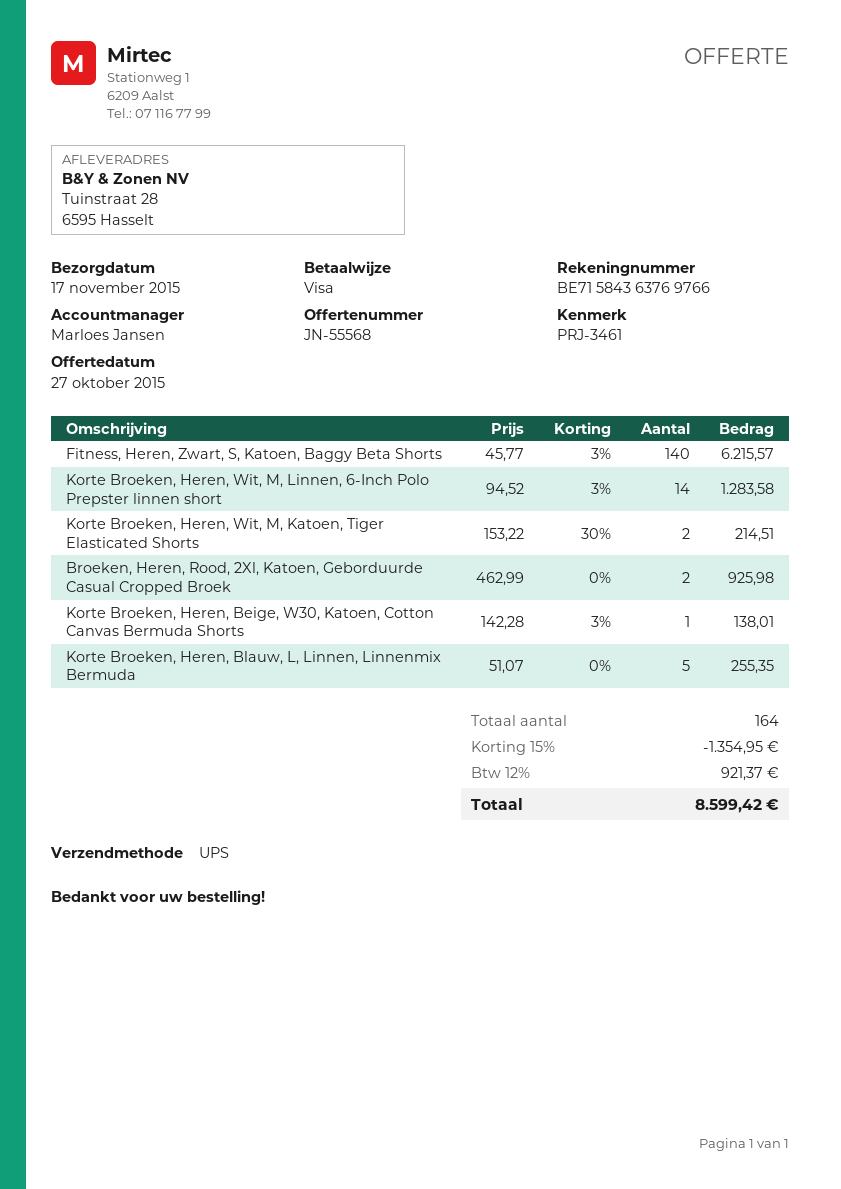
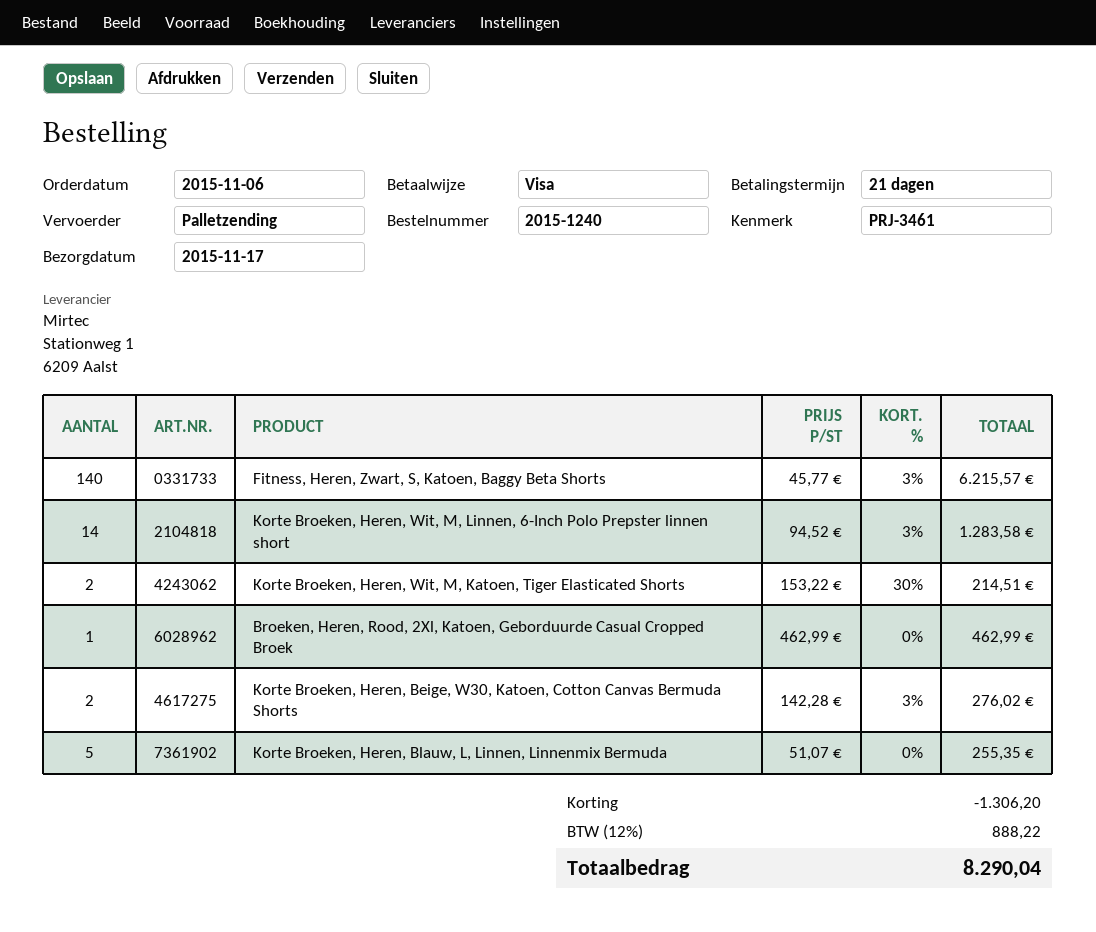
shipping method: UPS -> pallet freight
Broeken, Heren, Rood, 2Xl, Katoen, Geborduurde Casual Cropped Broek: 2 x 462.99 = 925.98 -> 1 x 462.99 = 462.99
Korte Broeken, Heren, Beige, W30, Katoen, Cotton Canvas Bermuda Shorts: 1 x 142.28 - 3% = 138.01 -> 2 x 142.28 - 3% = 276.02
discount: 1354.95 -> 1306.20
tax: 12% = 921.37 -> 12% = 888.22
total: 8599.42 -> 8290.04

